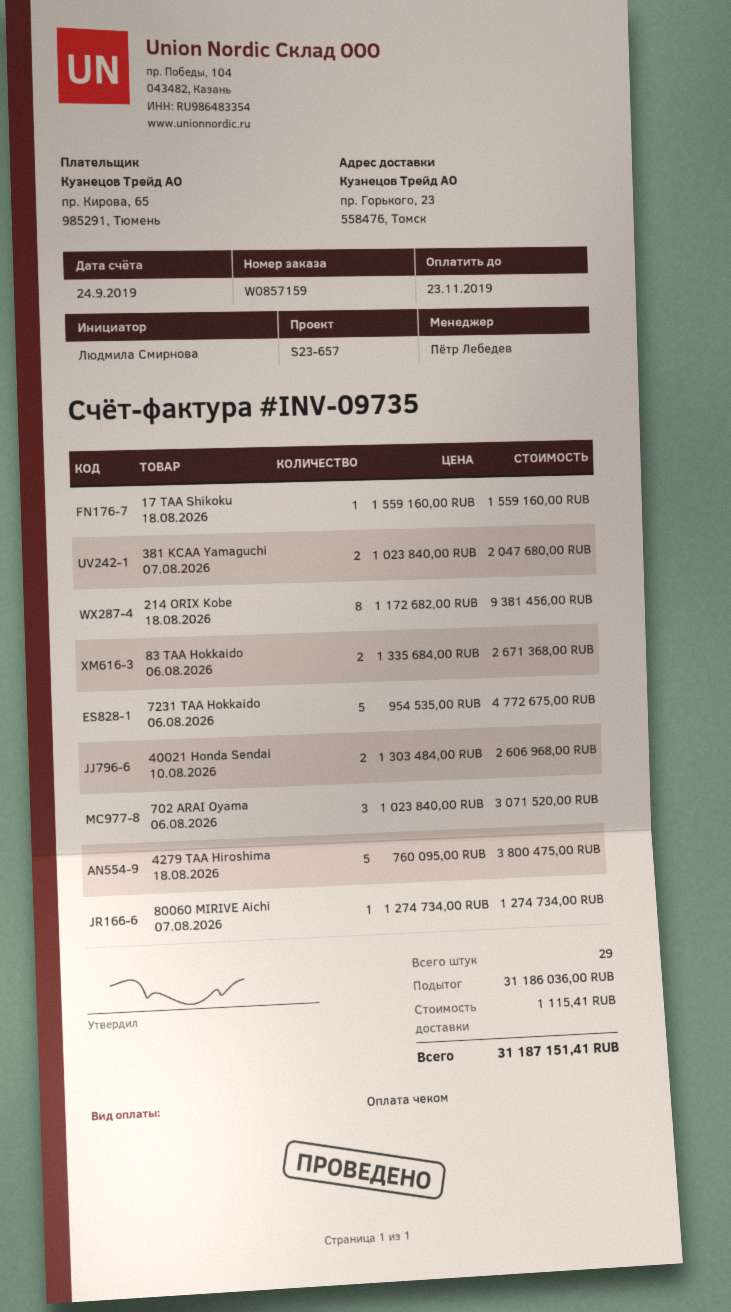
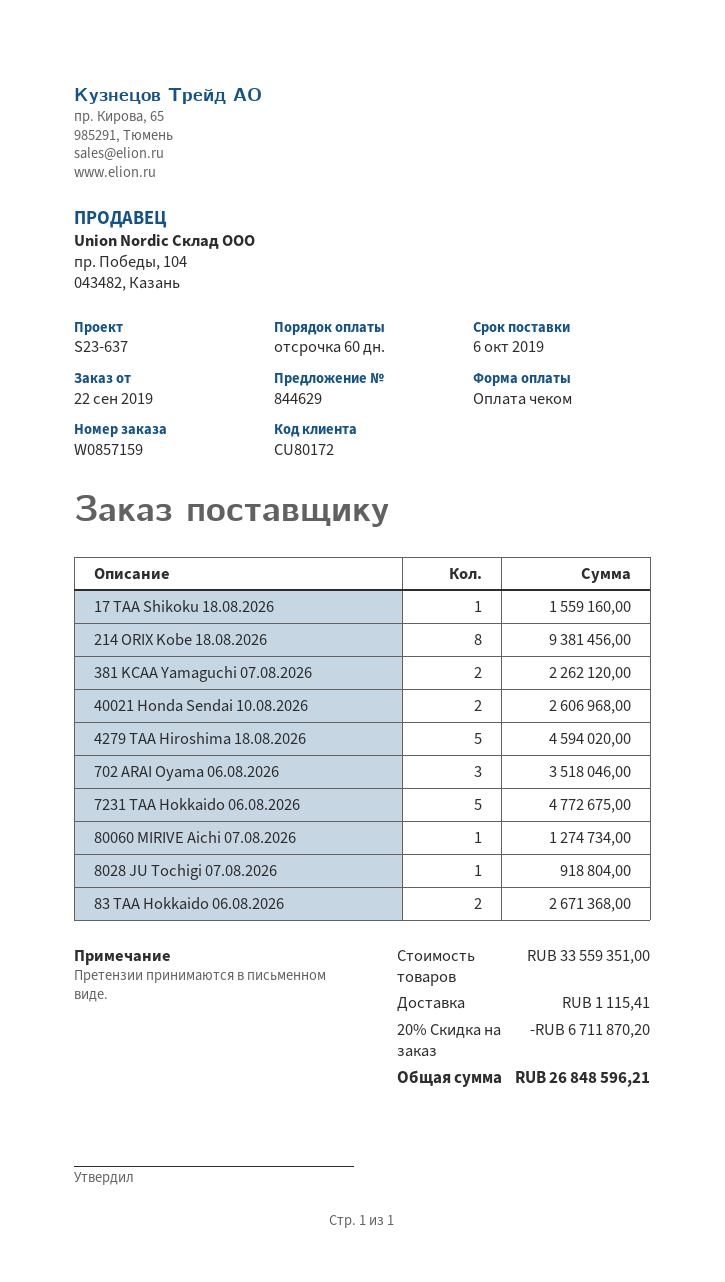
reference: S23-657 -> S23-637
381 KCAA Yamaguchi 07.08.2026: 2 for 2047680.00 -> 2 for 2262120.00
702 ARAI Oyama 06.08.2026: 3 for 3071520.00 -> 3 for 3518046.00
4279 TAA Hiroshima 18.08.2026: 5 for 3800475.00 -> 5 for 4594020.00
8028 JU Tochigi 07.08.2026: none -> 1 for 918804.00
subtotal: 31186036.00 -> 33559351.00
discount: none -> 20% = 6711870.20
total: 31187151.41 -> 26848596.21

